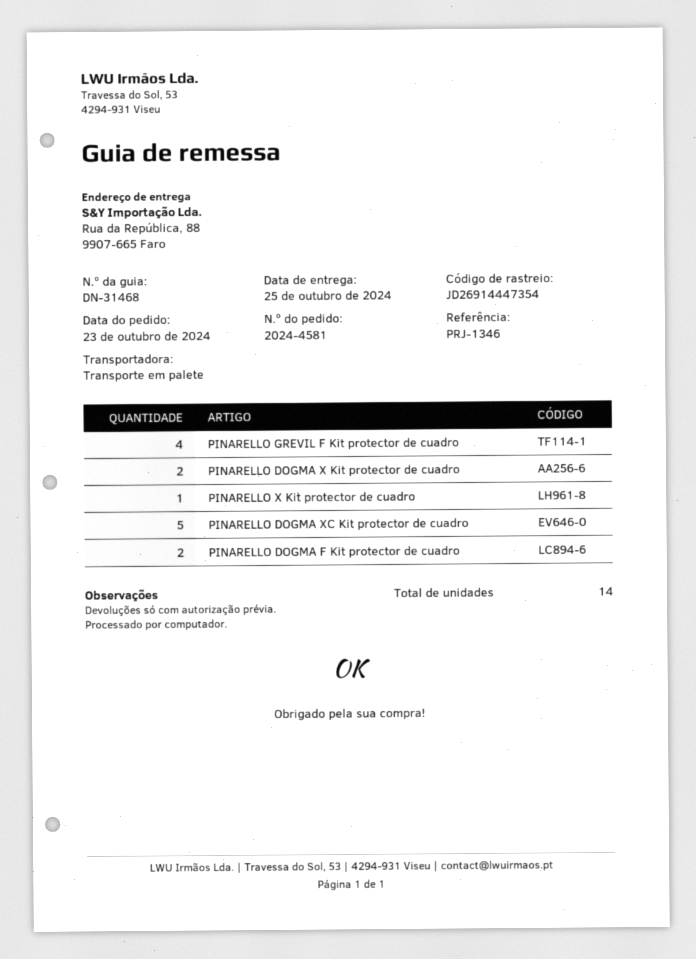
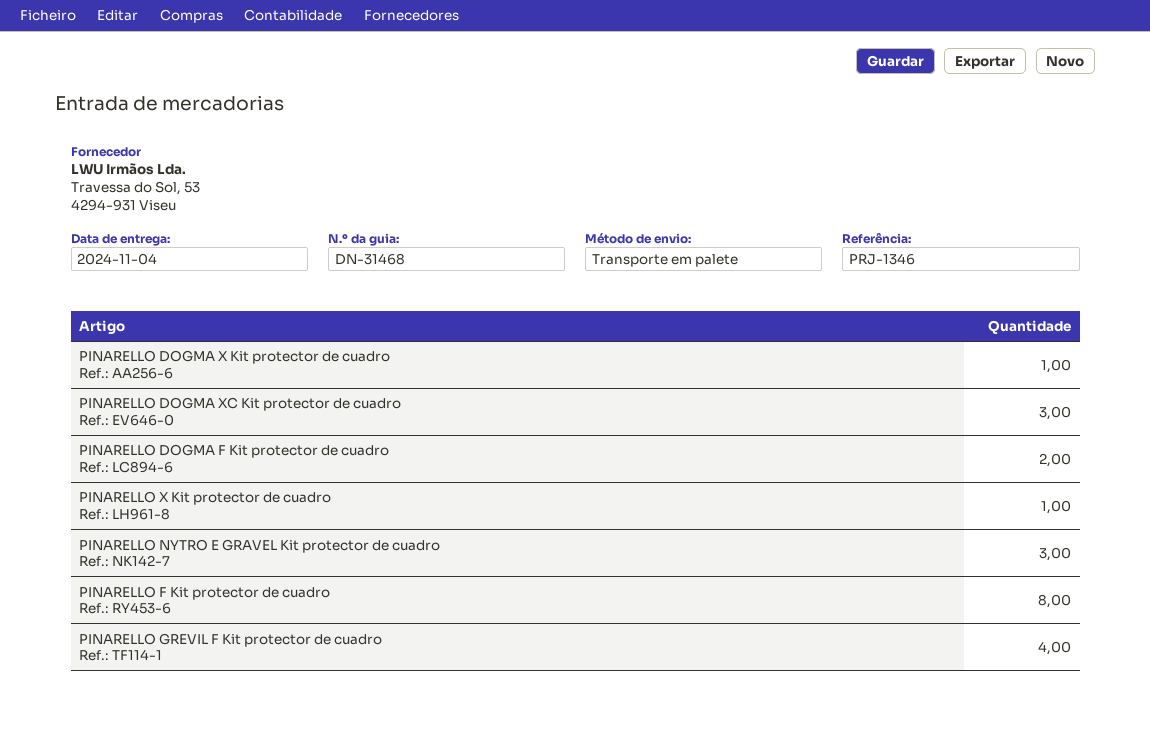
delivery date: 2024-10-25 -> 2024-11-04
PINARELLO DOGMA X Kit protector de cuadro: 2 -> 1
PINARELLO DOGMA XC Kit protector de cuadro: 5 -> 3
PINARELLO NYTRO E GRAVEL Kit protector de cuadro: none -> 3
PINARELLO F Kit protector de cuadro: none -> 8

